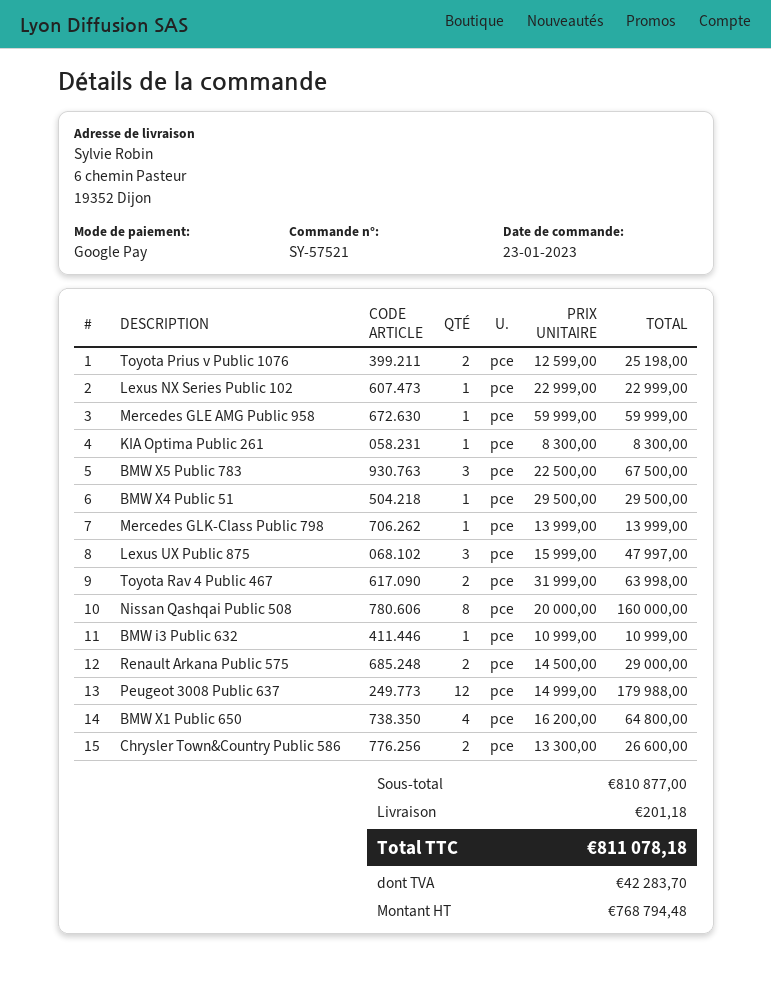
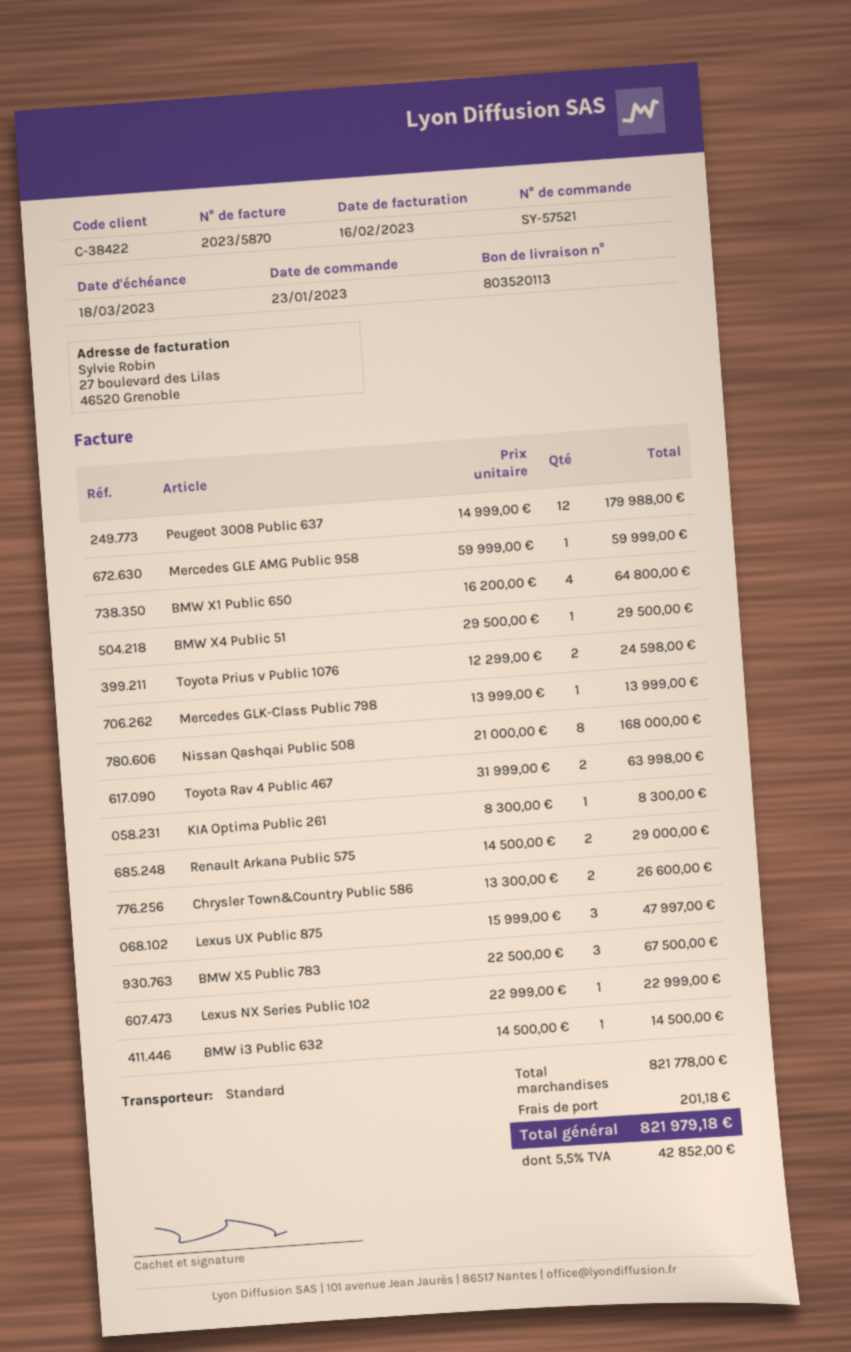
Toyota Prius v Public 1076: 2 x 12599.00 = 25198.00 -> 2 x 12299.00 = 24598.00
Nissan Qashqai Public 508: 8 x 20000.00 = 160000.00 -> 8 x 21000.00 = 168000.00
BMW i3 Public 632: 1 x 10999.00 = 10999.00 -> 1 x 14500.00 = 14500.00
subtotal: 810877.00 -> 821778.00
tax: 42283.70 -> 42852.00
total: 811078.18 -> 821979.18

